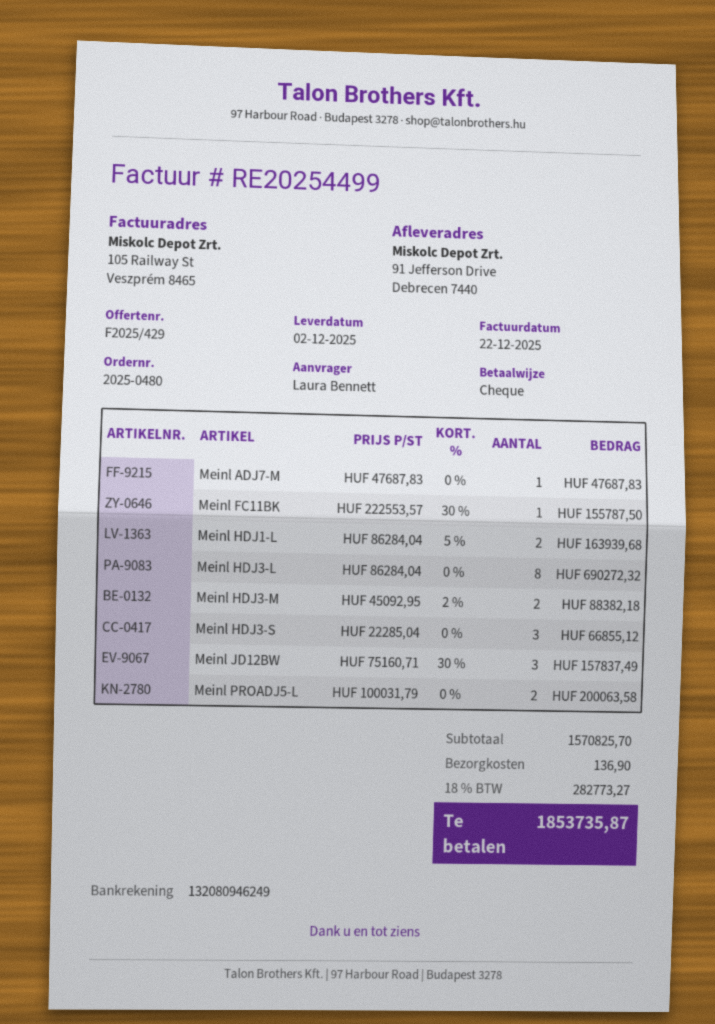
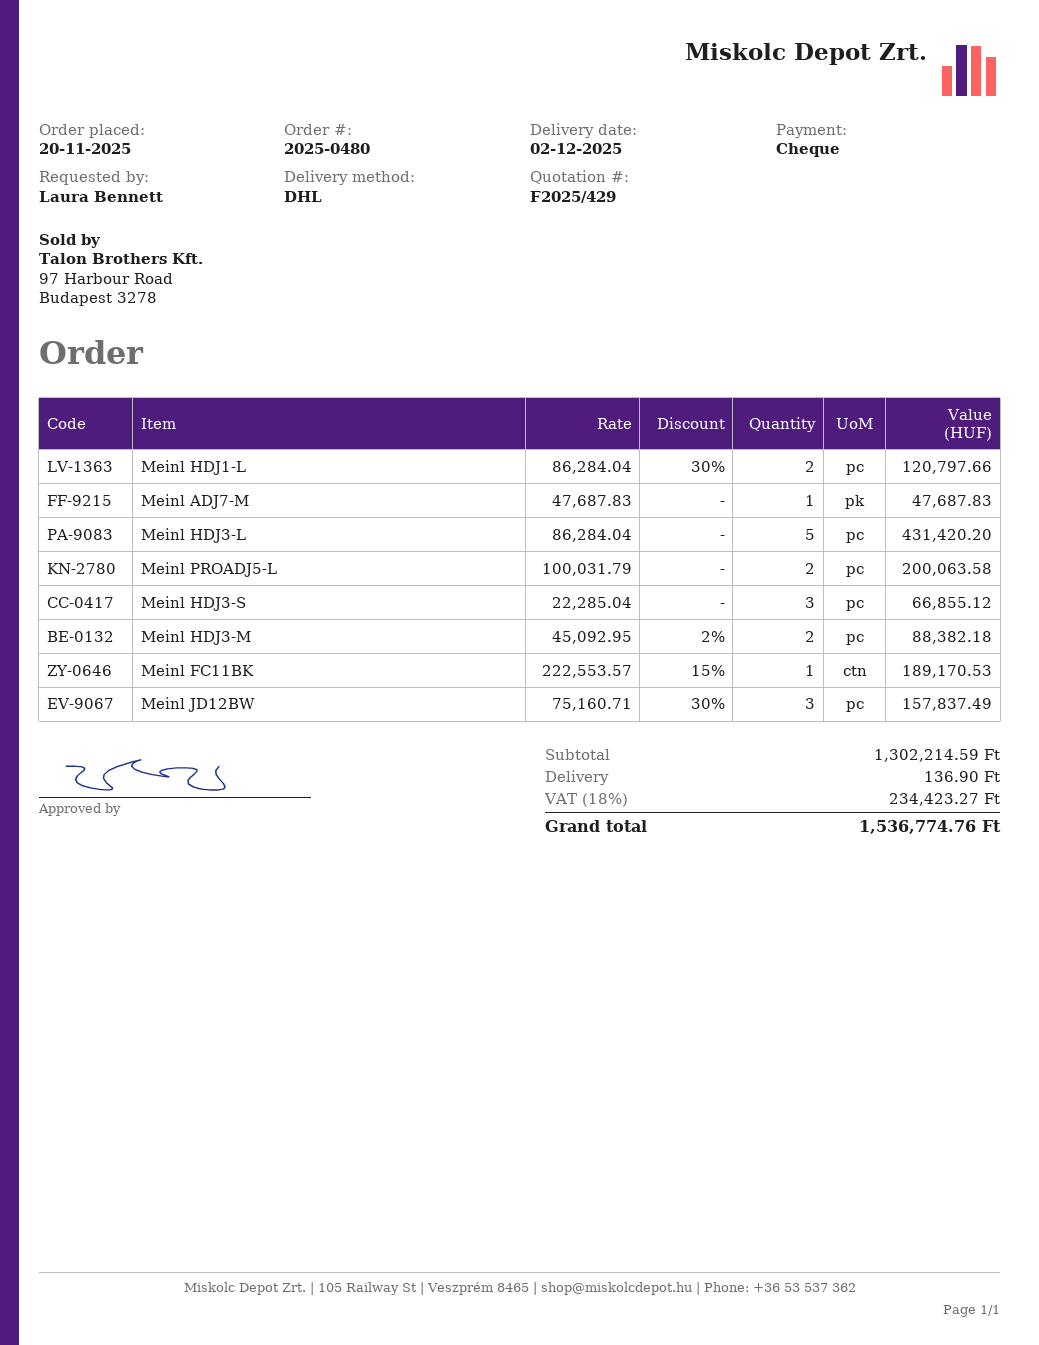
Meinl FC11BK: 1 x 222553.57 - 30% = 155787.50 -> 1 x 222553.57 - 15% = 189170.53
Meinl HDJ1-L: 2 x 86284.04 - 5% = 163939.68 -> 2 x 86284.04 - 30% = 120797.66
Meinl HDJ3-L: 8 x 86284.04 = 690272.32 -> 5 x 86284.04 = 431420.20
subtotal: 1570825.70 -> 1302214.59
tax: 18% = 282773.27 -> 18% = 234423.27
total: 1853735.87 -> 1536774.76

